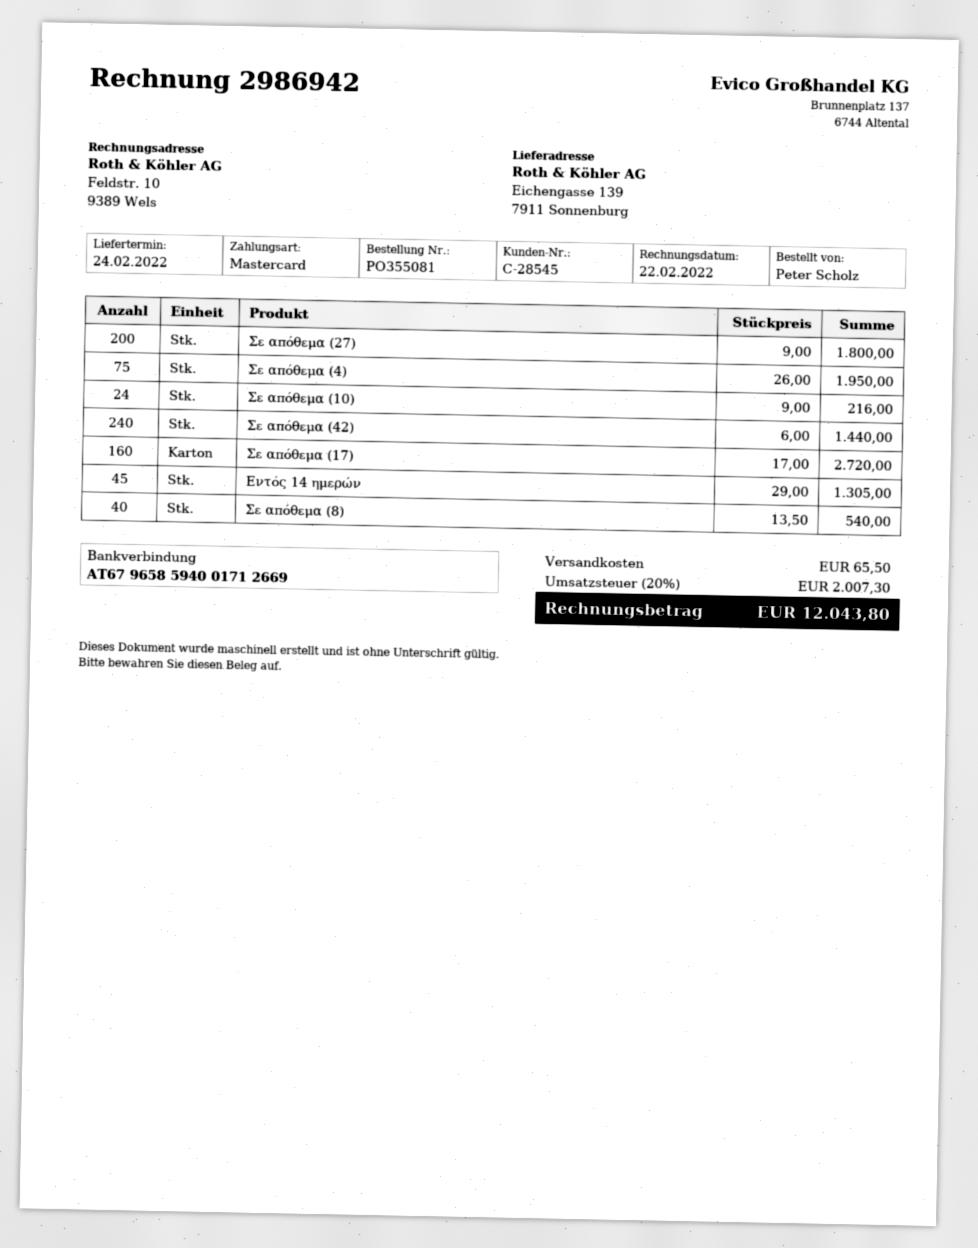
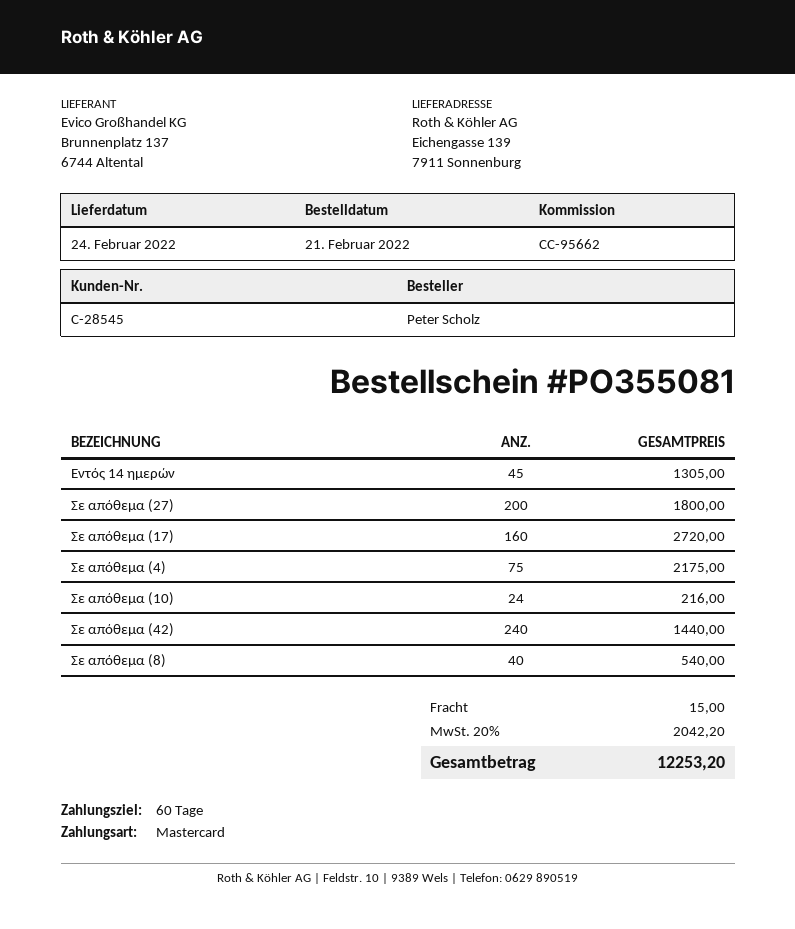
Σε απόθεμα (4): 75 for 1950.00 -> 75 for 2175.00
shipping: 65.50 -> 15.00
tax: 20% = 2007.30 -> 20% = 2042.20
total: 12043.80 -> 12253.20

